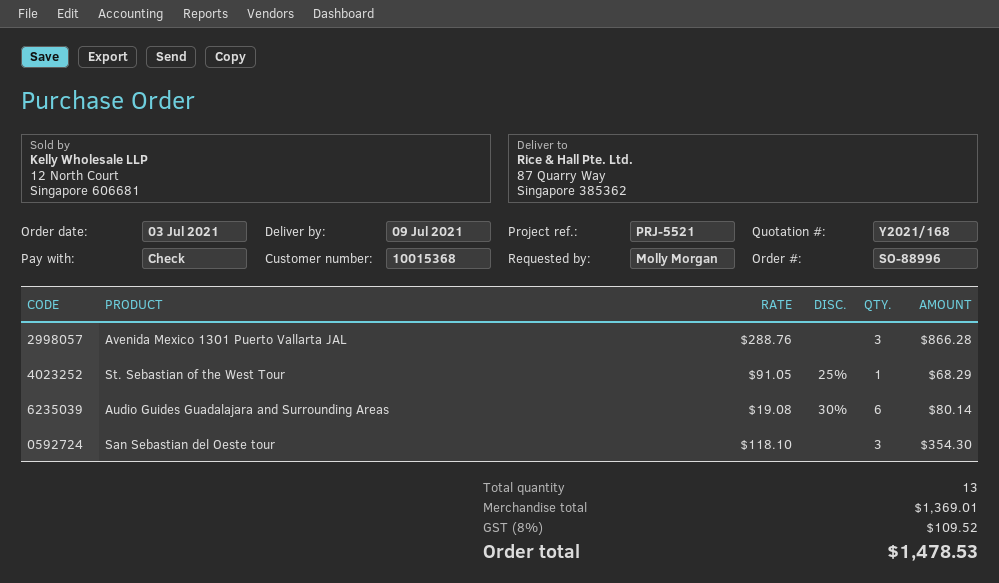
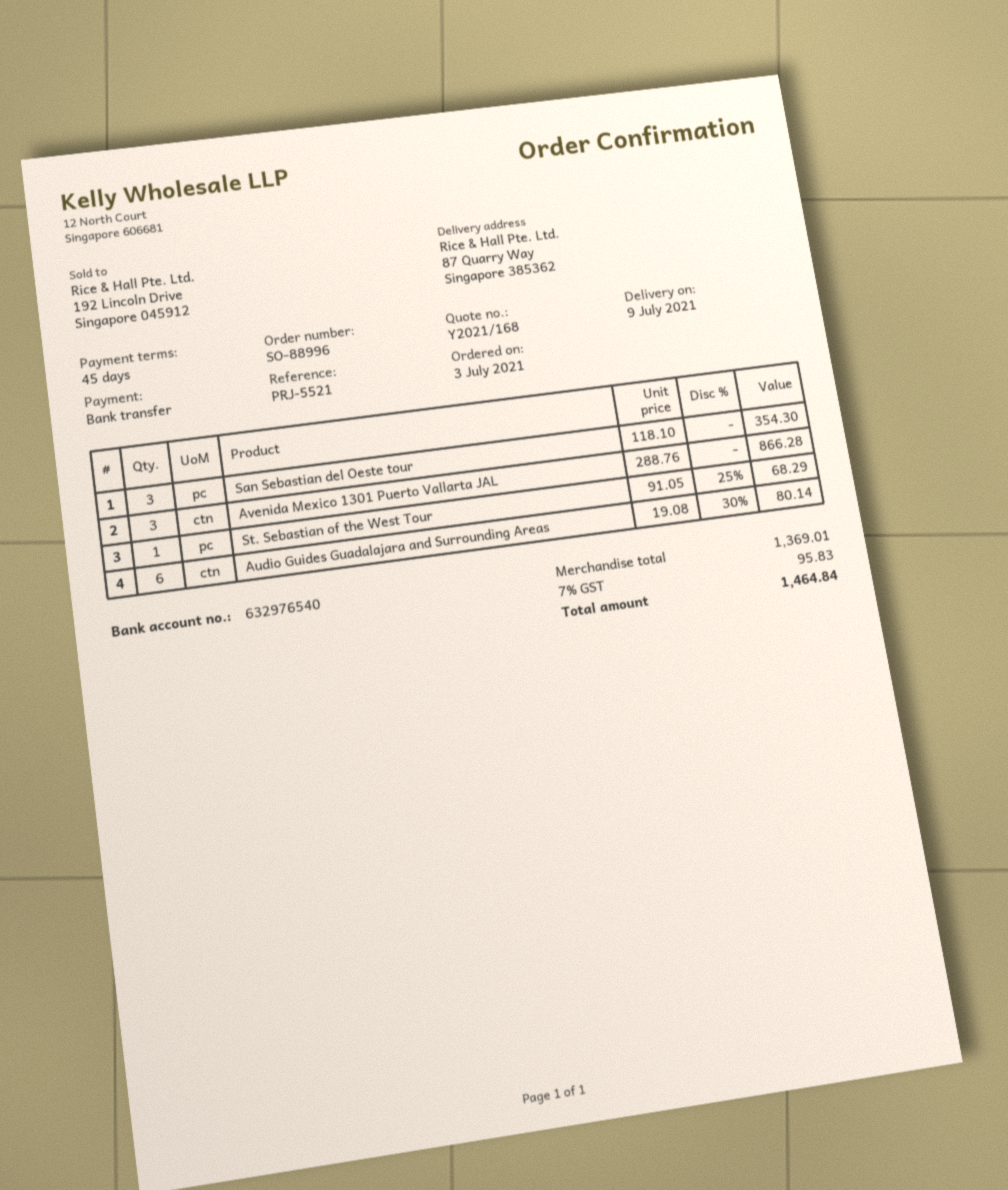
payment method: cheque -> bank transfer
tax: 8% = 109.52 -> 7% = 95.83
total: 1478.53 -> 1464.84

